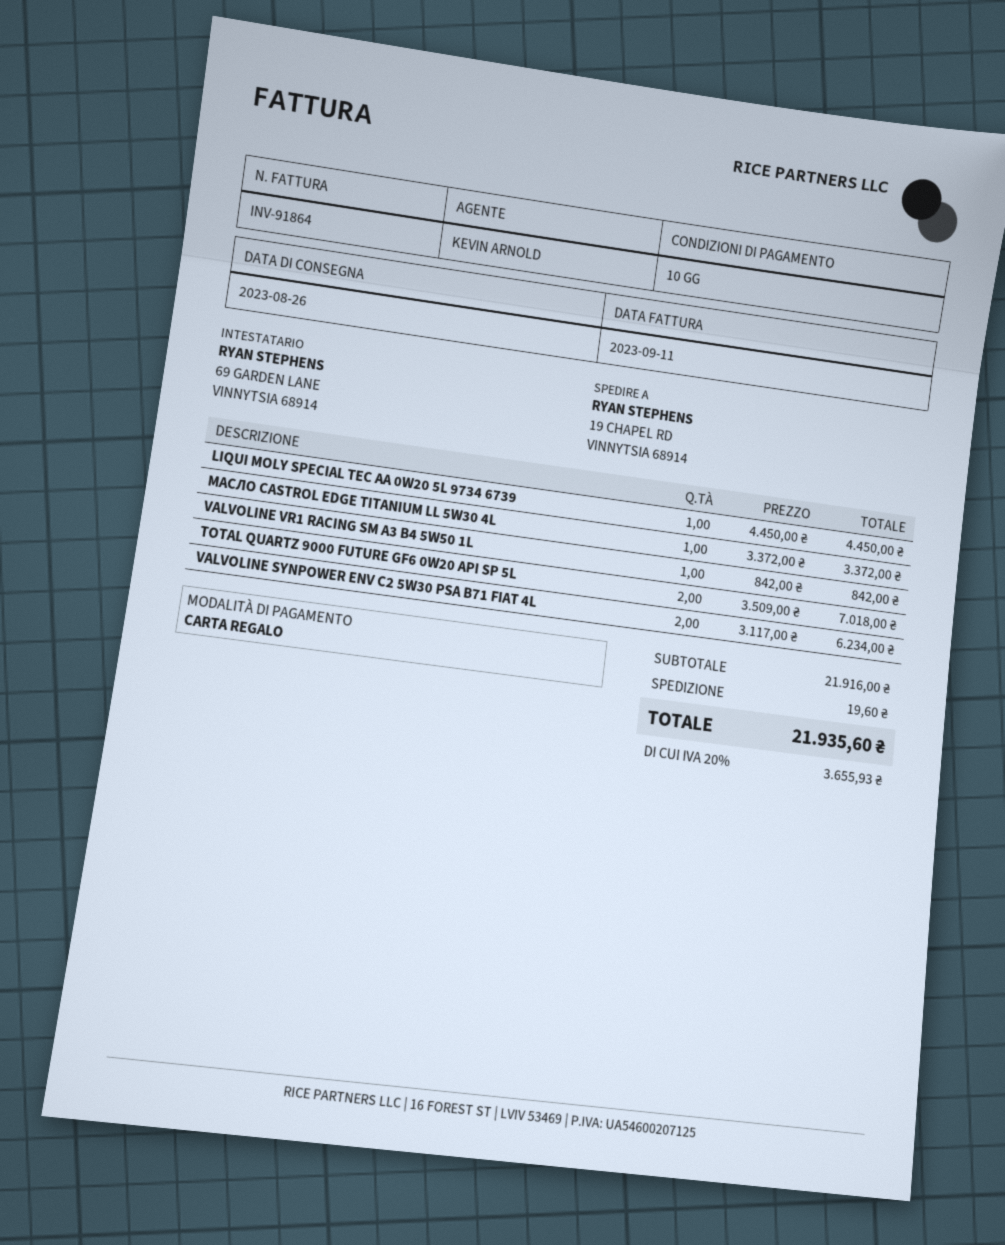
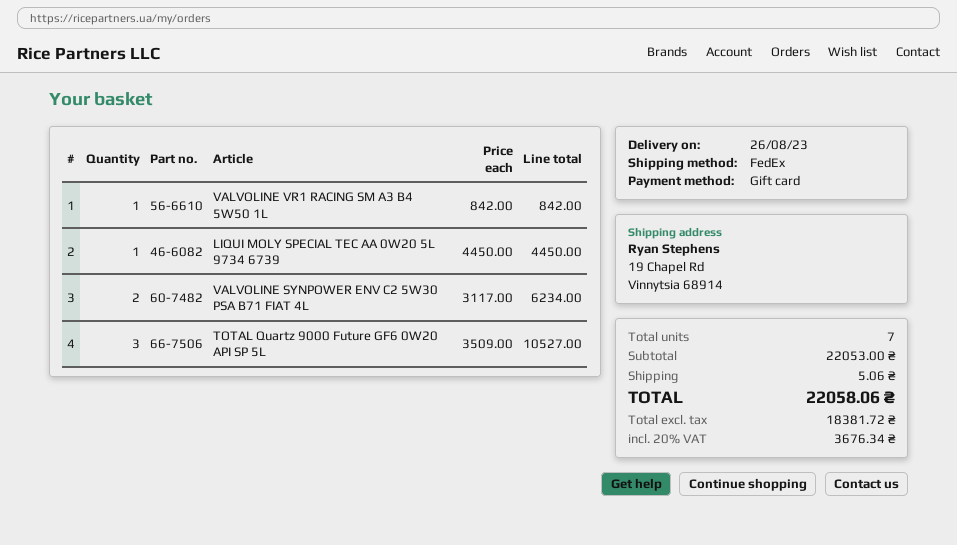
МАСЛО CASTROL EDGE TITANIUM LL 5W30 4L: 1 x 3372.00 = 3372.00 -> none
TOTAL QUARTZ 9000 FUTURE GF6 0W20 API SP 5L: 2 x 3509.00 = 7018.00 -> 3 x 3509.00 = 10527.00
subtotal: 21916.00 -> 22053.00
shipping: 19.60 -> 5.06
tax: 20% = 3655.93 -> 20% = 3676.34
total: 21935.60 -> 22058.06

